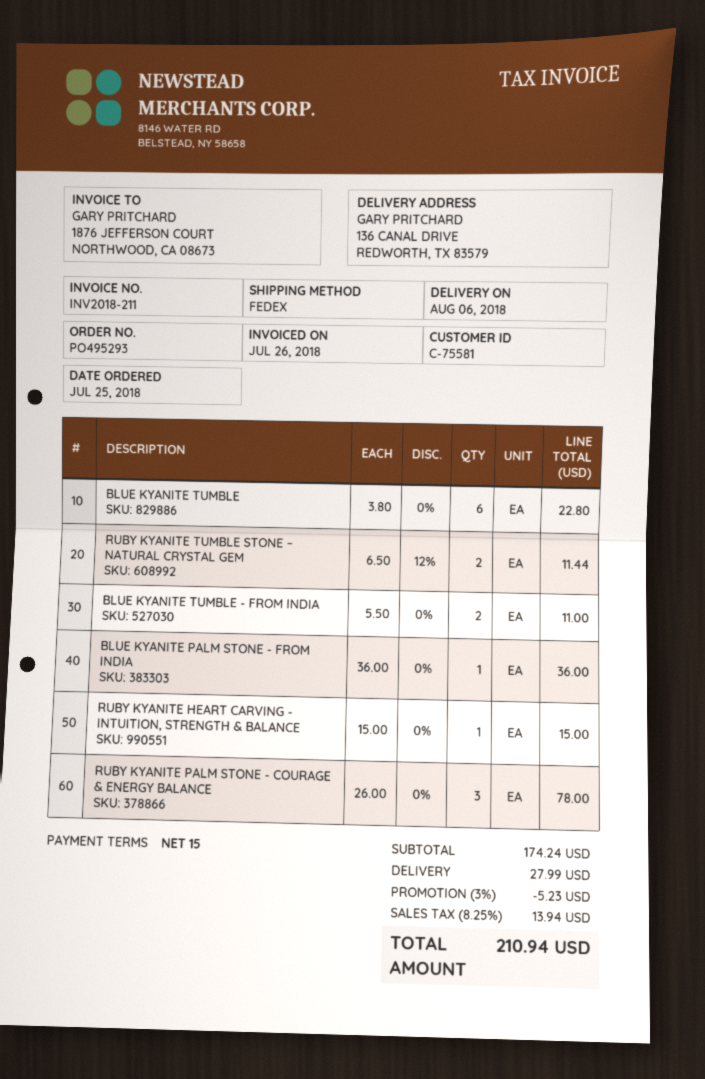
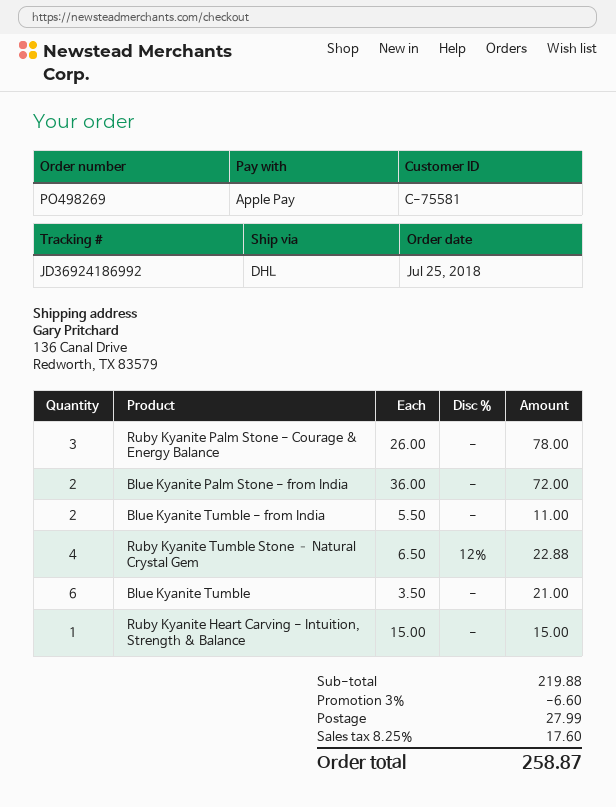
order number: PO495293 -> PO498269
shipping method: FedEx -> DHL
BLUE KYANITE TUMBLE: 6 x 3.80 = 22.80 -> 6 x 3.50 = 21.00
RUBY KYANITE TUMBLE STONE – NATURAL CRYSTAL GEM: 2 x 6.50 - 12% = 11.44 -> 4 x 6.50 - 12% = 22.88
BLUE KYANITE PALM STONE - FROM INDIA: 1 x 36.00 = 36.00 -> 2 x 36.00 = 72.00
subtotal: 174.24 -> 219.88
discount: 3% = 5.23 -> 3% = 6.60
tax: 8.25% = 13.94 -> 8.25% = 17.60
total: 210.94 -> 258.87

